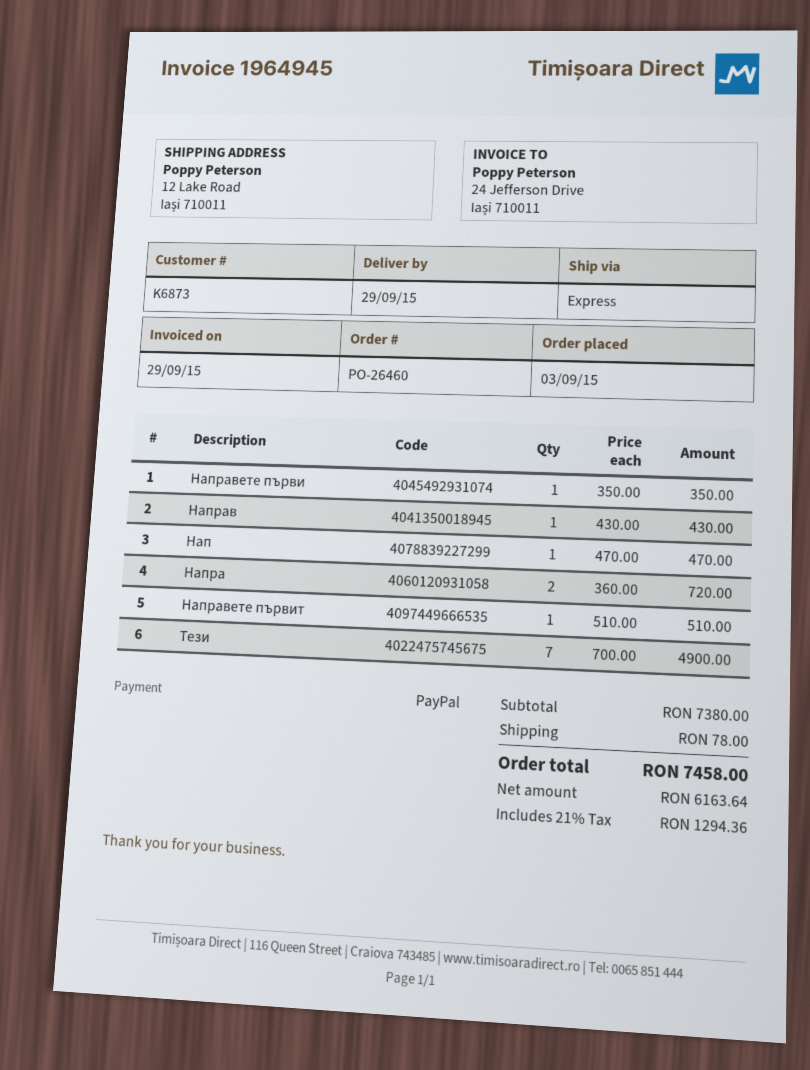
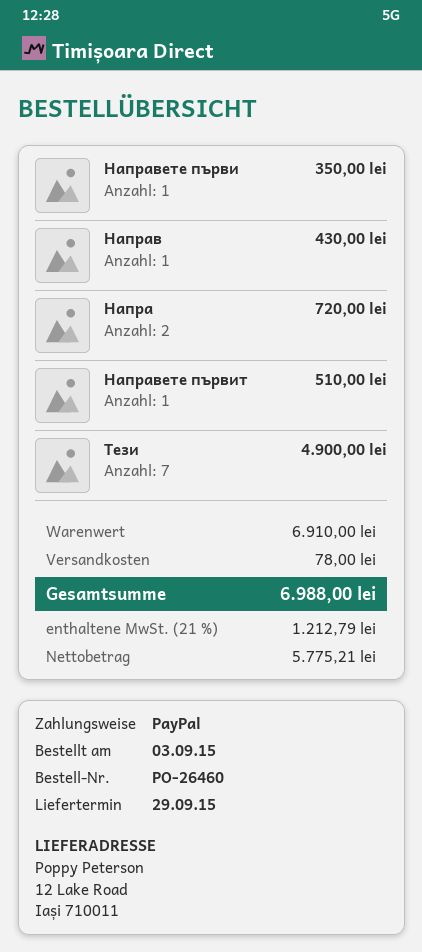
Нап: 1 for 470.00 -> none
subtotal: 7380.00 -> 6910.00
net: 6163.64 -> 5775.21
tax: 21% = 1294.36 -> 21% = 1212.79
total: 7458.00 -> 6988.00

